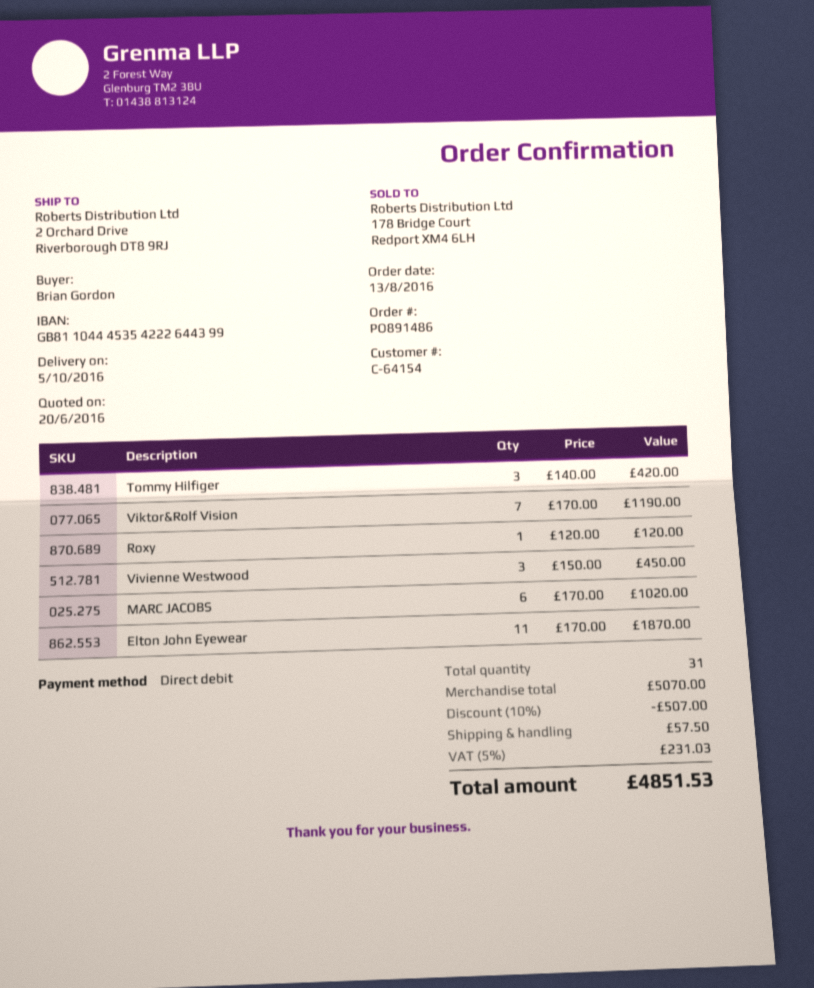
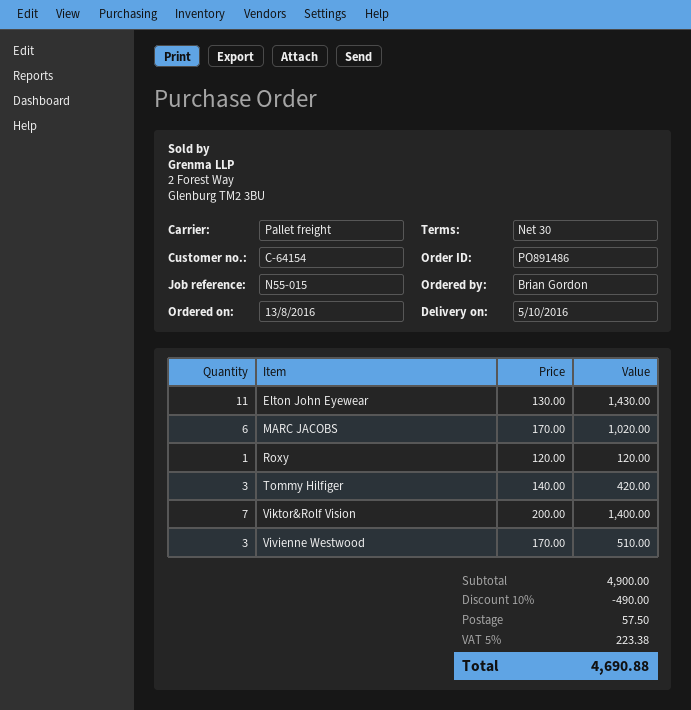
Viktor&Rolf Vision: 7 x 170.00 = 1190.00 -> 7 x 200.00 = 1400.00
Vivienne Westwood: 3 x 150.00 = 450.00 -> 3 x 170.00 = 510.00
Elton John Eyewear: 11 x 170.00 = 1870.00 -> 11 x 130.00 = 1430.00
subtotal: 5070.00 -> 4900.00
discount: 10% = 507.00 -> 10% = 490.00
tax: 5% = 231.03 -> 5% = 223.38
total: 4851.53 -> 4690.88

